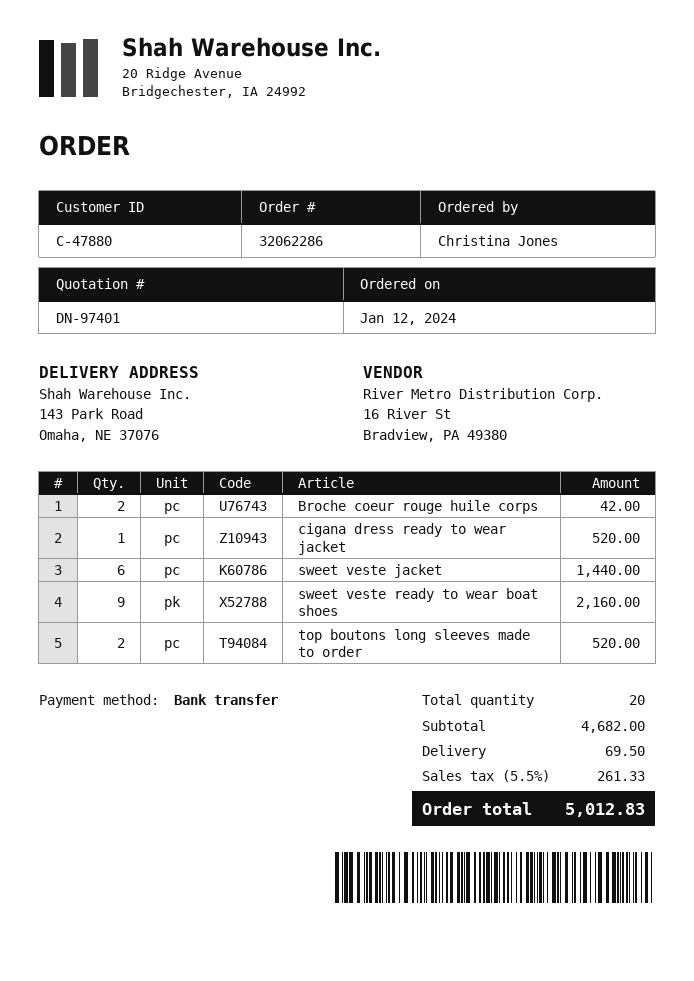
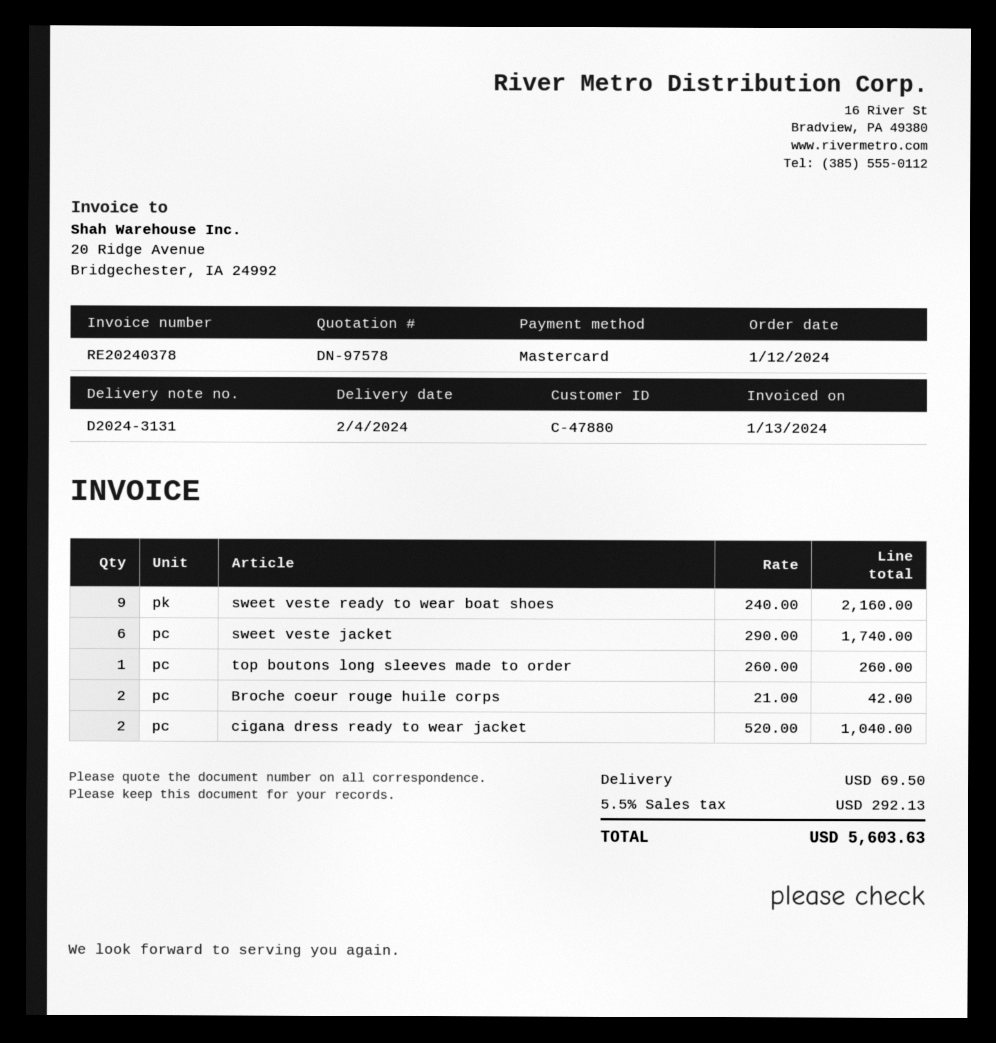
quote number: DN-97401 -> DN-97578
payment method: bank transfer -> Mastercard
cigana dress ready to wear jacket: 1 for 520.00 -> 2 for 1040.00
sweet veste jacket: 6 for 1440.00 -> 6 for 1740.00
top boutons long sleeves made to order: 2 for 520.00 -> 1 for 260.00
tax: 5.5% = 261.33 -> 5.5% = 292.13
total: 5012.83 -> 5603.63

